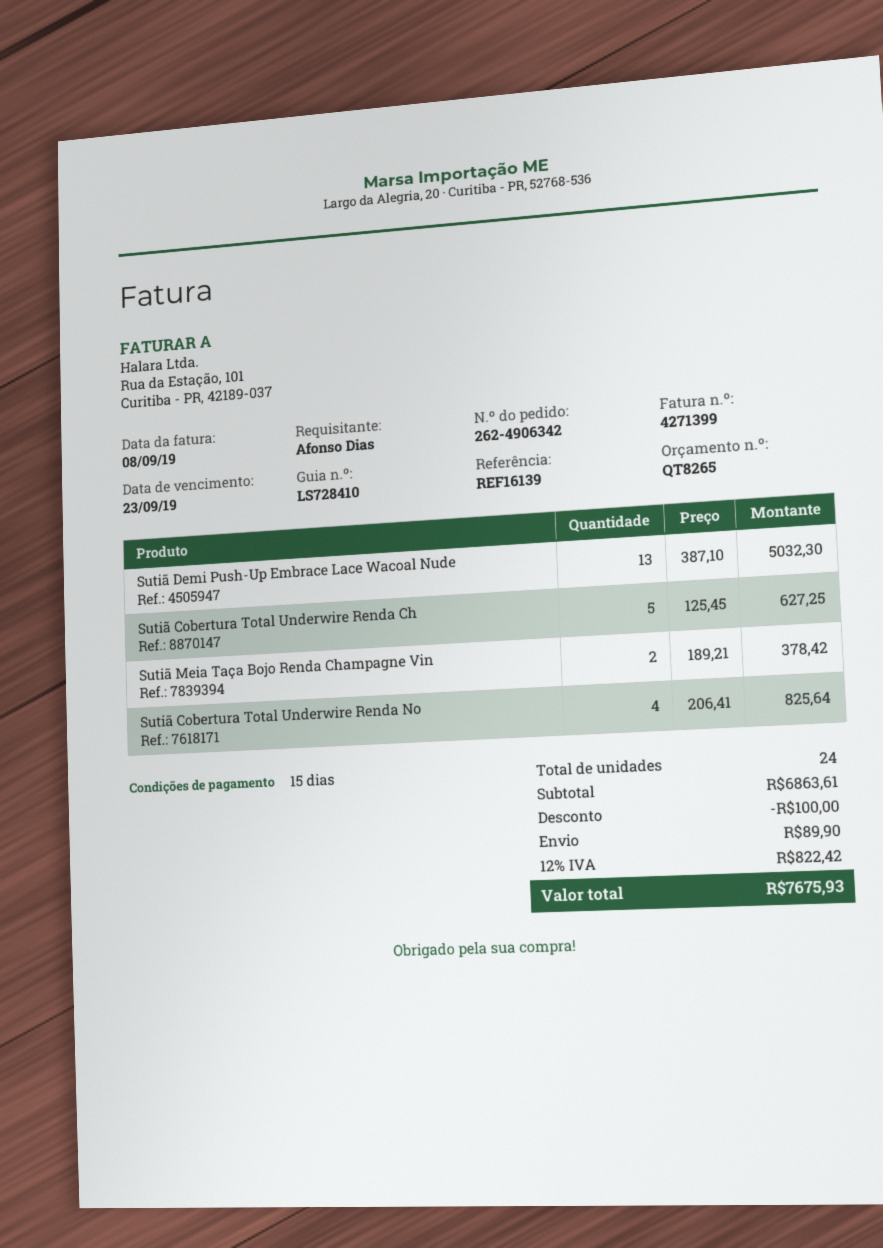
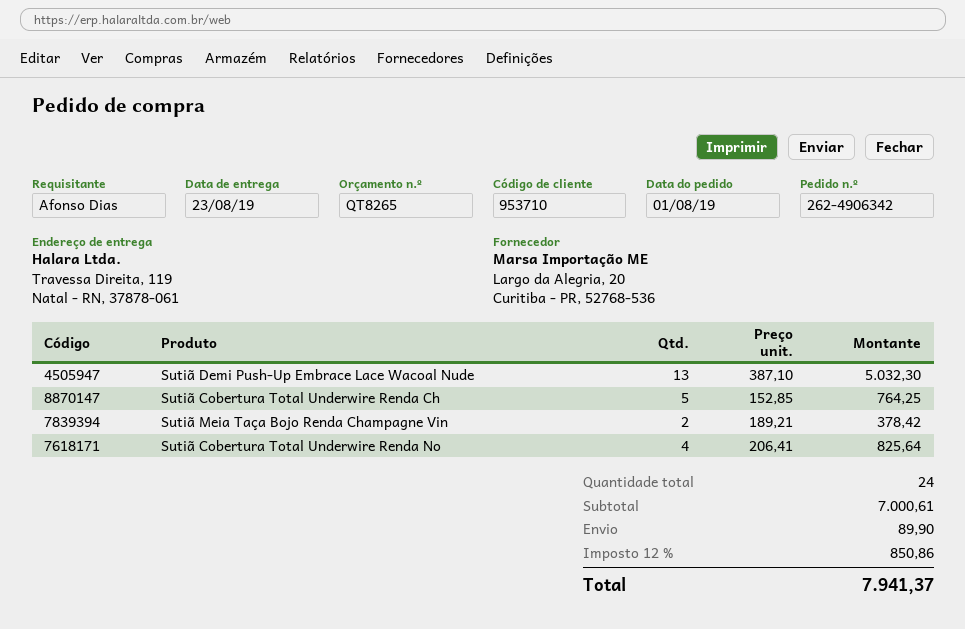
Sutiã Cobertura Total Underwire Renda Ch: 5 x 125.45 = 627.25 -> 5 x 152.85 = 764.25
subtotal: 6863.61 -> 7000.61
discount: 100.00 -> none
tax: 12% = 822.42 -> 12% = 850.86
total: 7675.93 -> 7941.37

